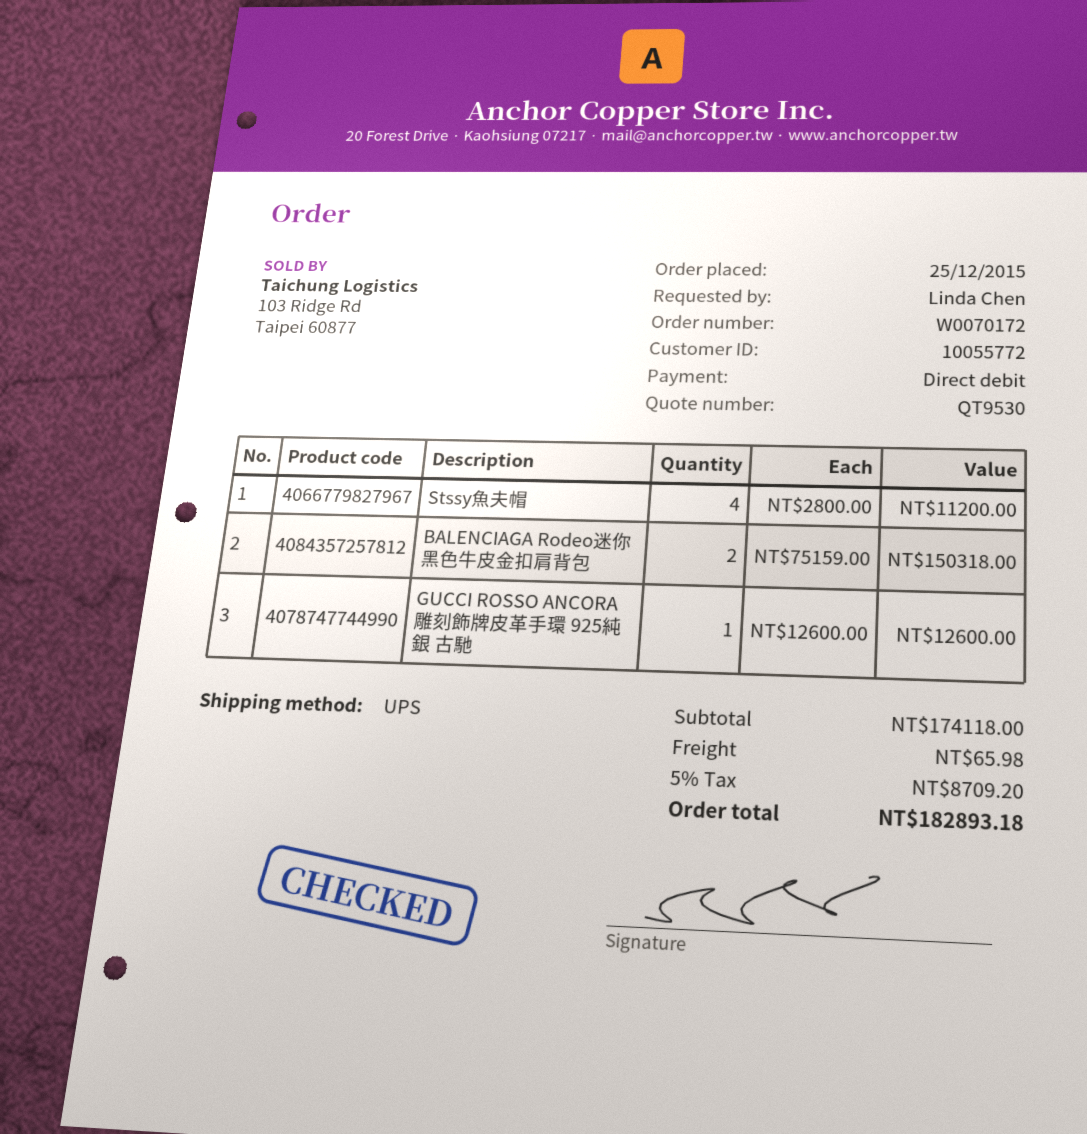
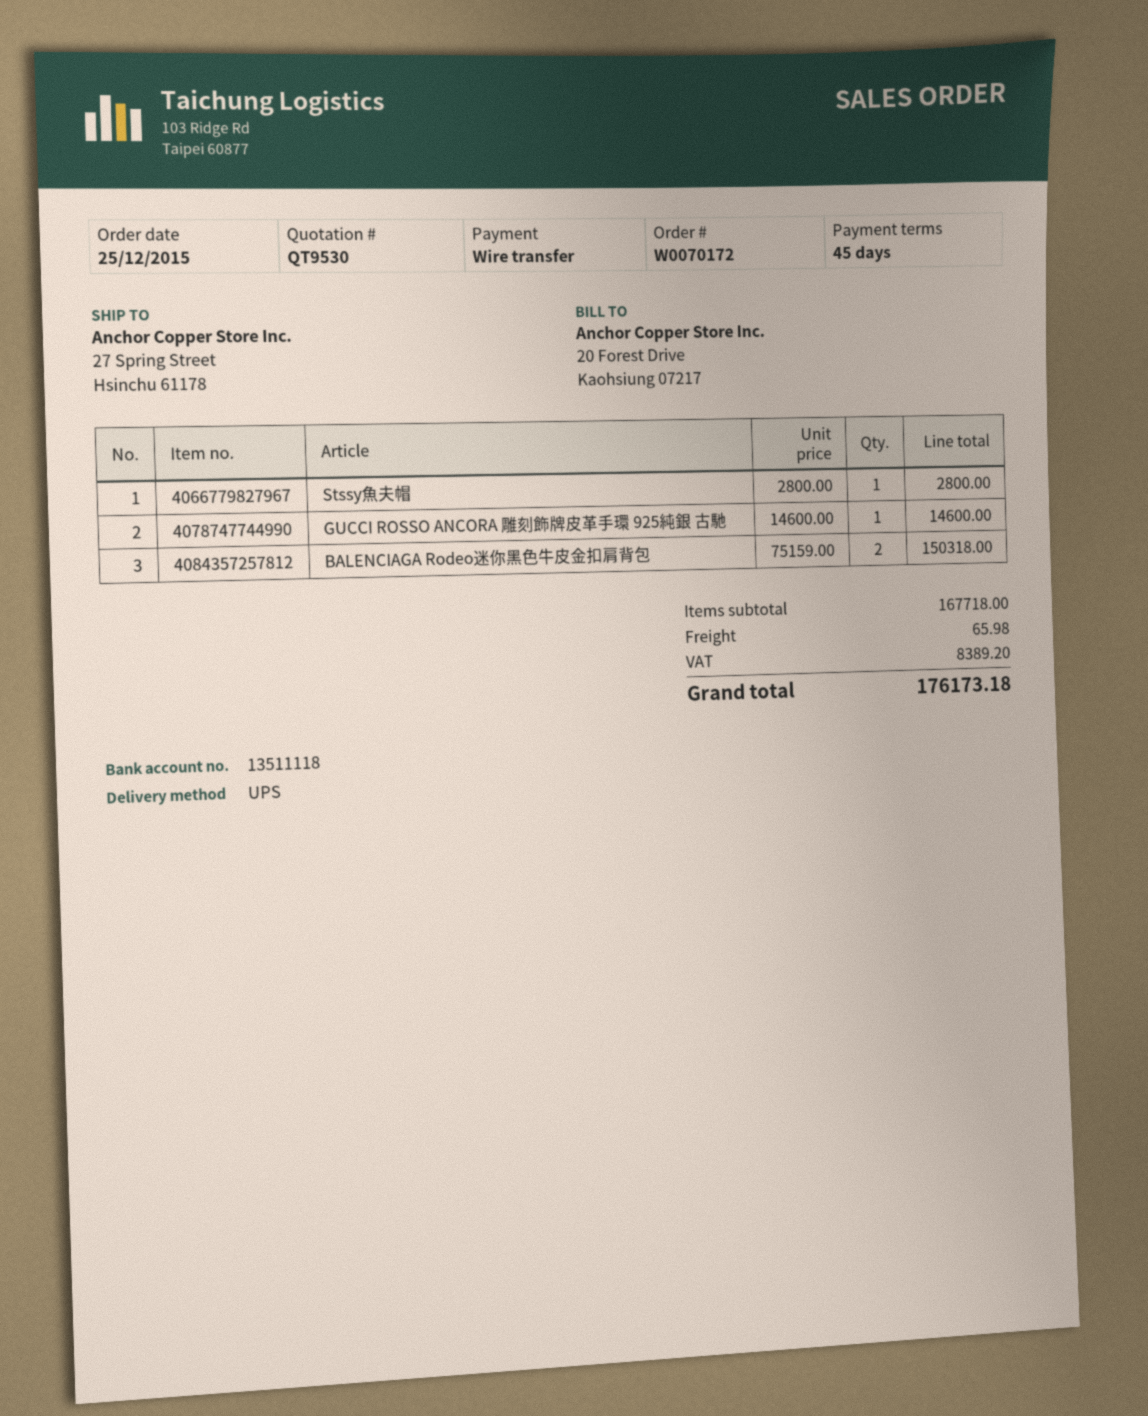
payment method: direct debit -> bank transfer
Stssy魚夫帽: 4 x 2800.00 = 11200.00 -> 1 x 2800.00 = 2800.00
GUCCI ROSSO ANCORA 雕刻飾牌皮革手環 925純銀 古馳: 1 x 12600.00 = 12600.00 -> 1 x 14600.00 = 14600.00
subtotal: 174118.00 -> 167718.00
tax: 8709.20 -> 8389.20
total: 182893.18 -> 176173.18

